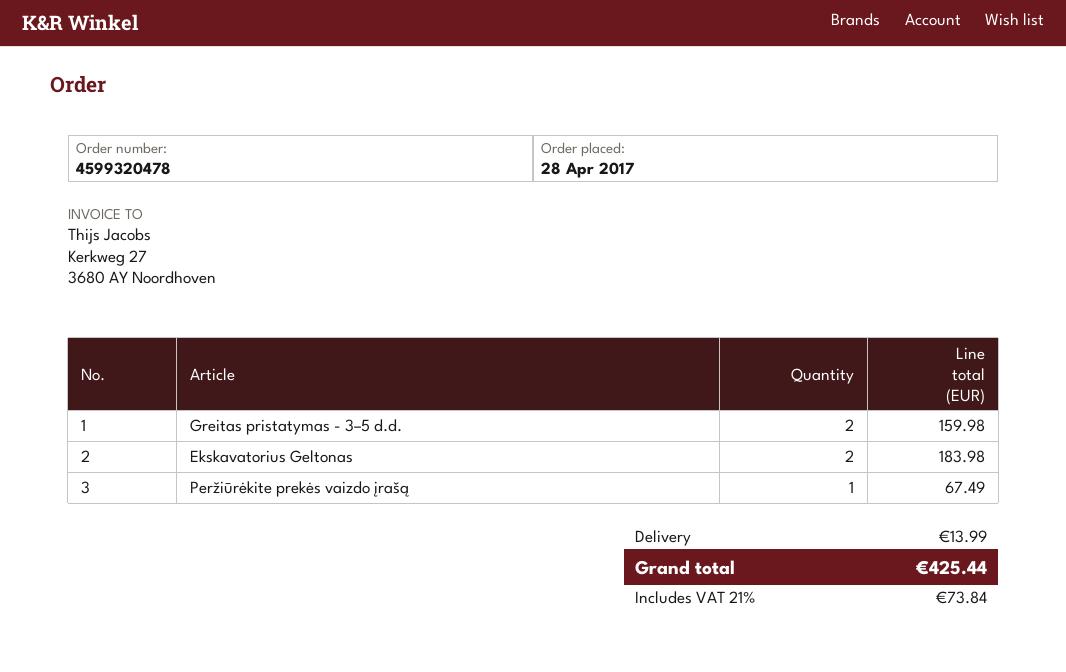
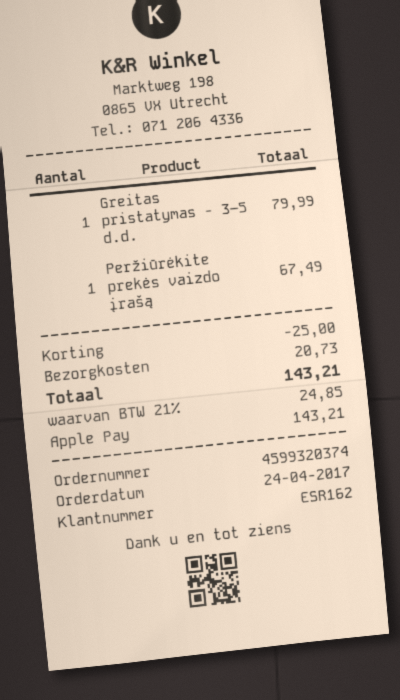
order number: 4599320478 -> 4599320374
order date: 2017-04-28 -> 2017-04-24
Greitas pristatymas - 3–5 d.d.: 2 for 159.98 -> 1 for 79.99
Ekskavatorius Geltonas: 2 for 183.98 -> none
discount: none -> 25.00
shipping: 13.99 -> 20.73
tax: 21% = 73.84 -> 21% = 24.85
total: 425.44 -> 143.21

